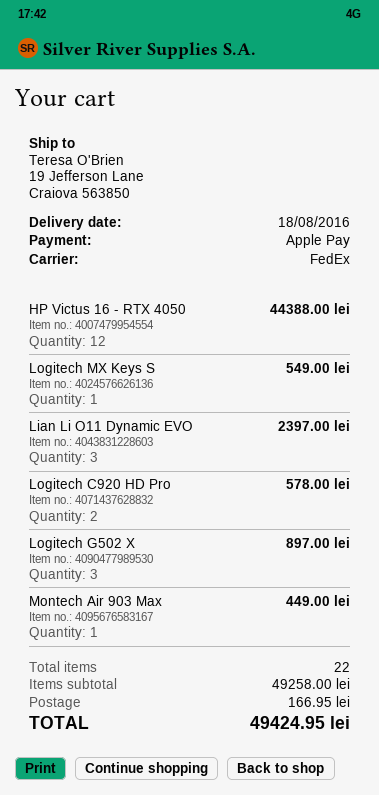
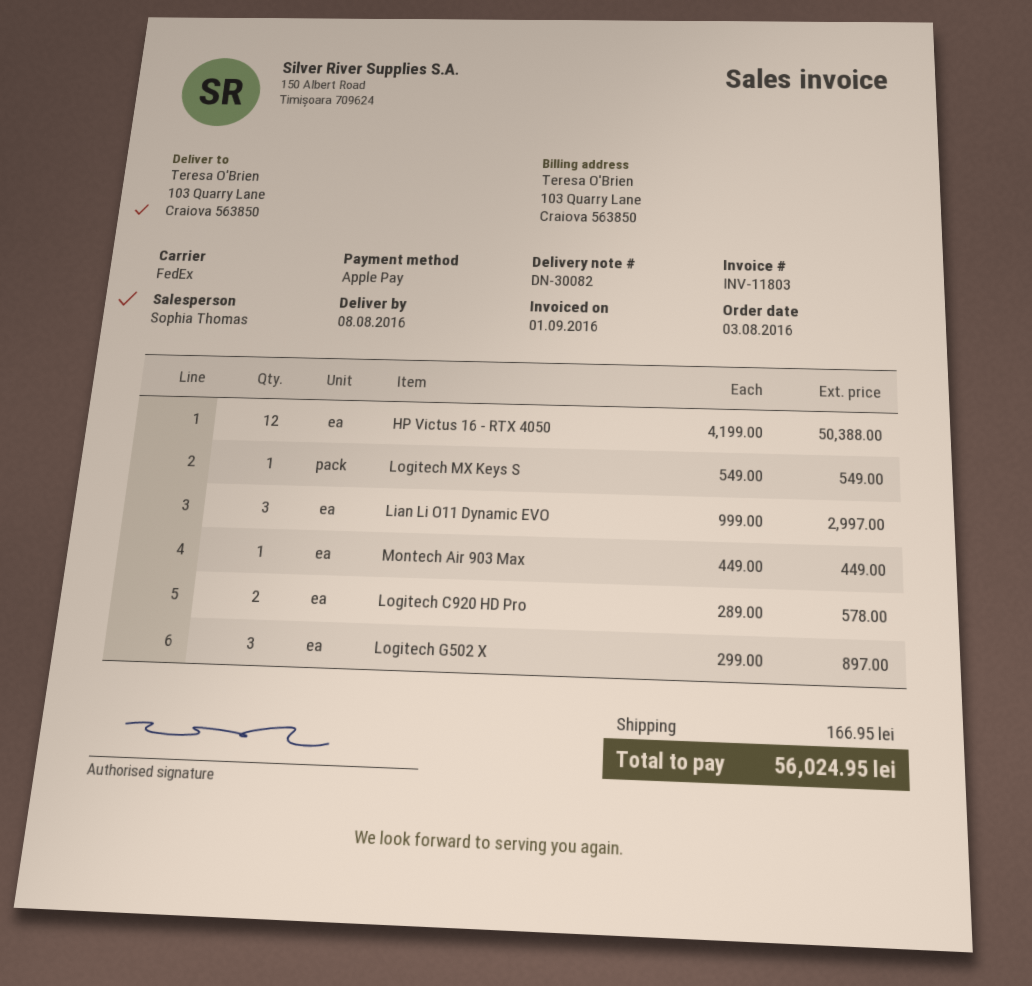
delivery date: 2016-08-18 -> 2016-08-08
ship to: 19 Jefferson Lane, Craiova 563850 -> 103 Quarry Lane, Craiova 563850
HP Victus 16 - RTX 4050: 12 for 44388.00 -> 12 for 50388.00
Lian Li O11 Dynamic EVO: 3 for 2397.00 -> 3 for 2997.00
total: 49424.95 -> 56024.95

